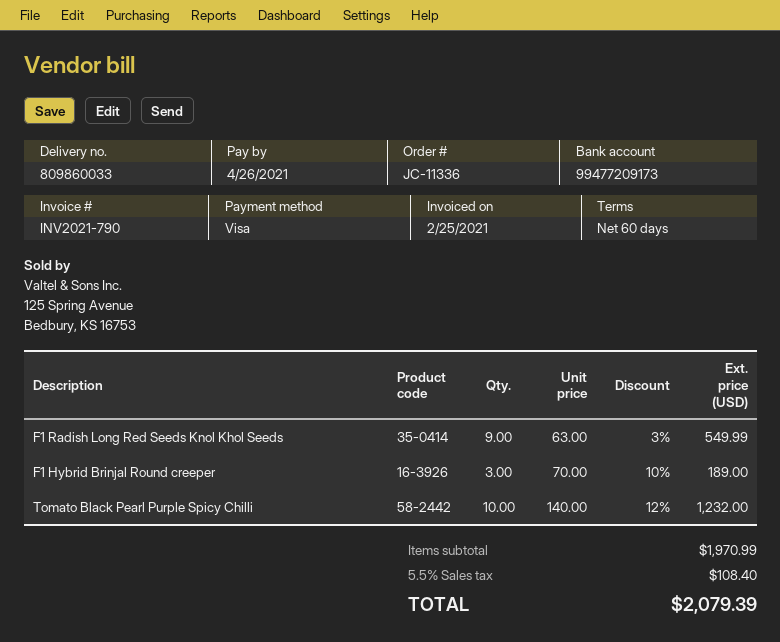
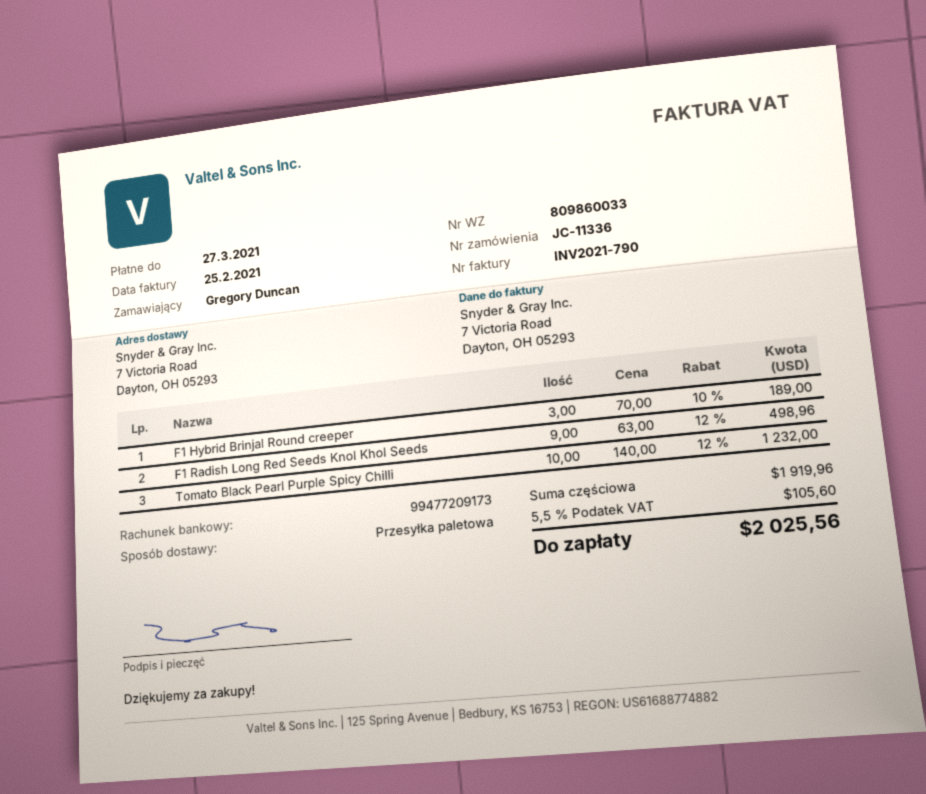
due date: 2021-04-26 -> 2021-03-27
F1 Radish Long Red Seeds Knol Khol Seeds: 9 x 63.00 - 3% = 549.99 -> 9 x 63.00 - 12% = 498.96
subtotal: 1970.99 -> 1919.96
tax: 5.5% = 108.40 -> 5.5% = 105.60
total: 2079.39 -> 2025.56

